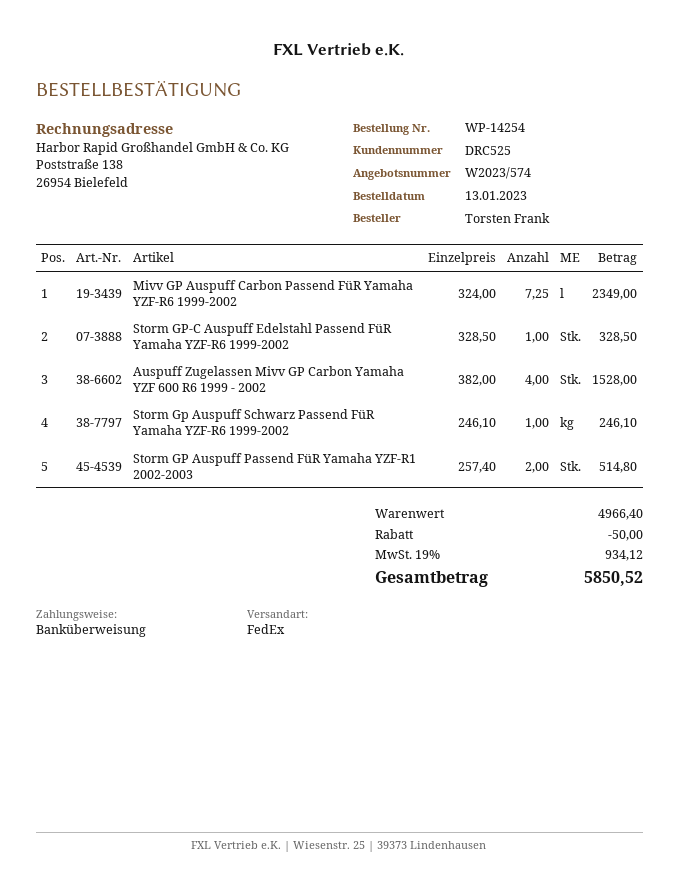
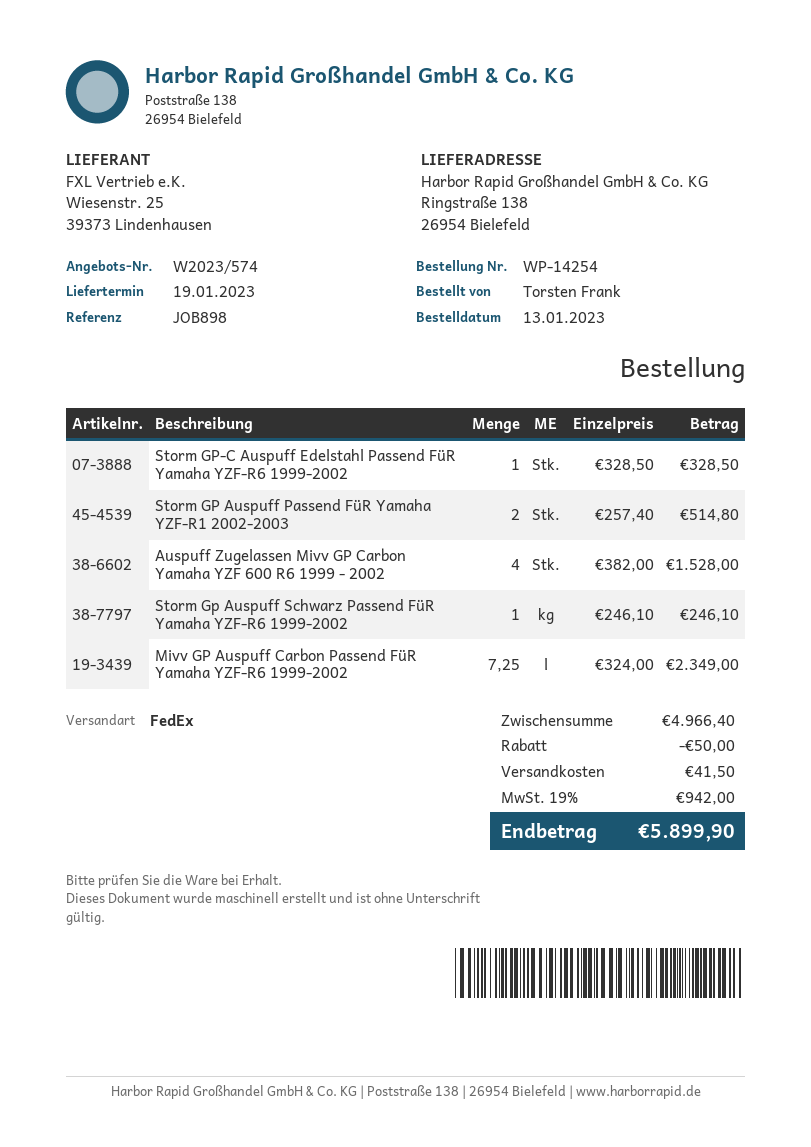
shipping: none -> 41.50
tax: 19% = 934.12 -> 19% = 942.00
total: 5850.52 -> 5899.90

